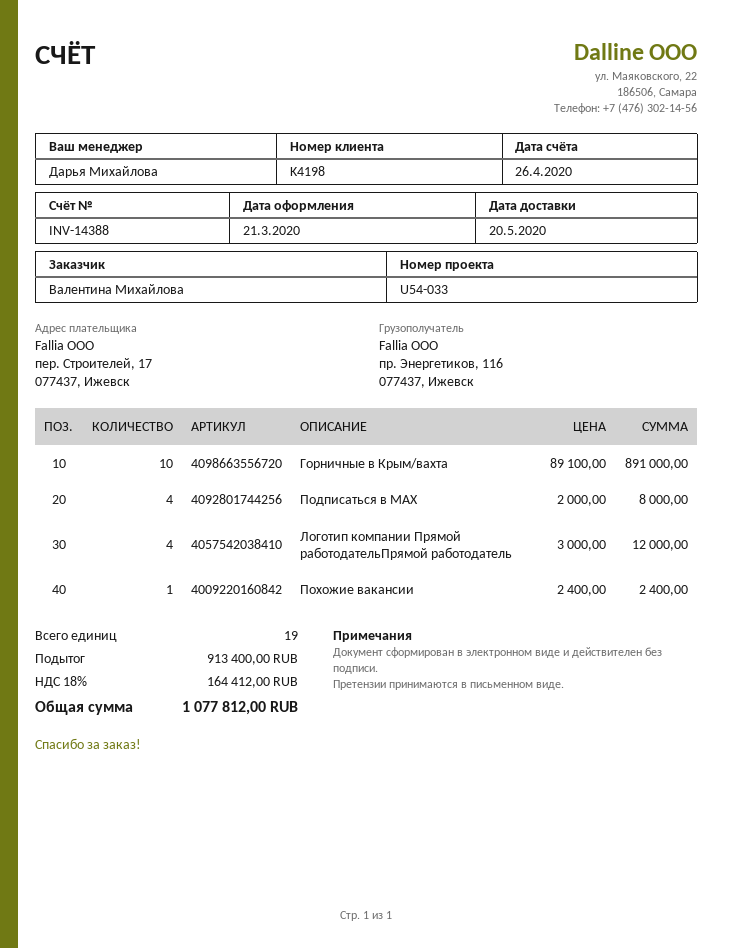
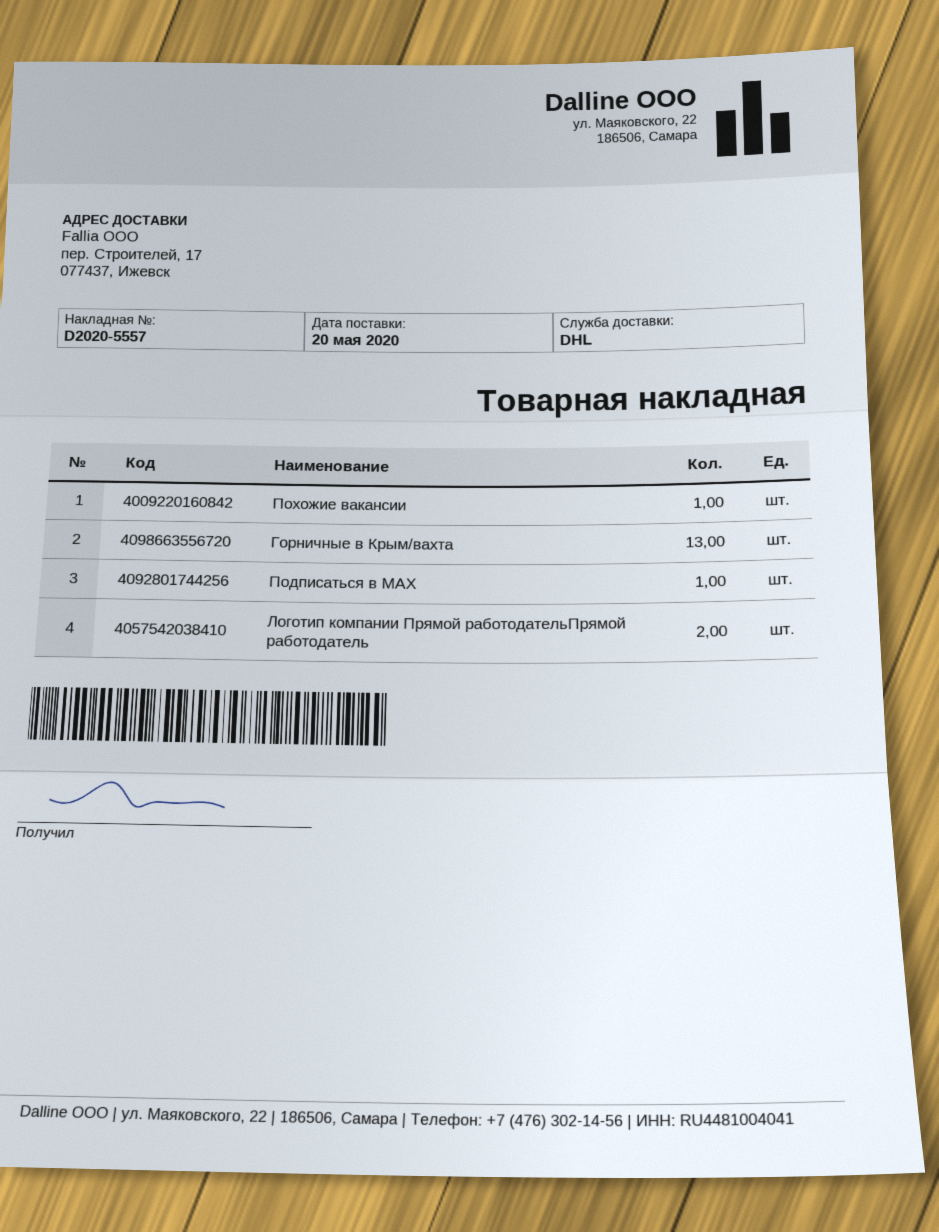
ship to: пр. Энергетиков, 116, 077437, Ижевск -> пер. Строителей, 17, 077437, Ижевск
Горничные в Крым/вахта: 10 -> 13
Подписаться в MAX: 4 -> 1
Логотип компании Прямой работодательПрямой работодатель: 4 -> 2

